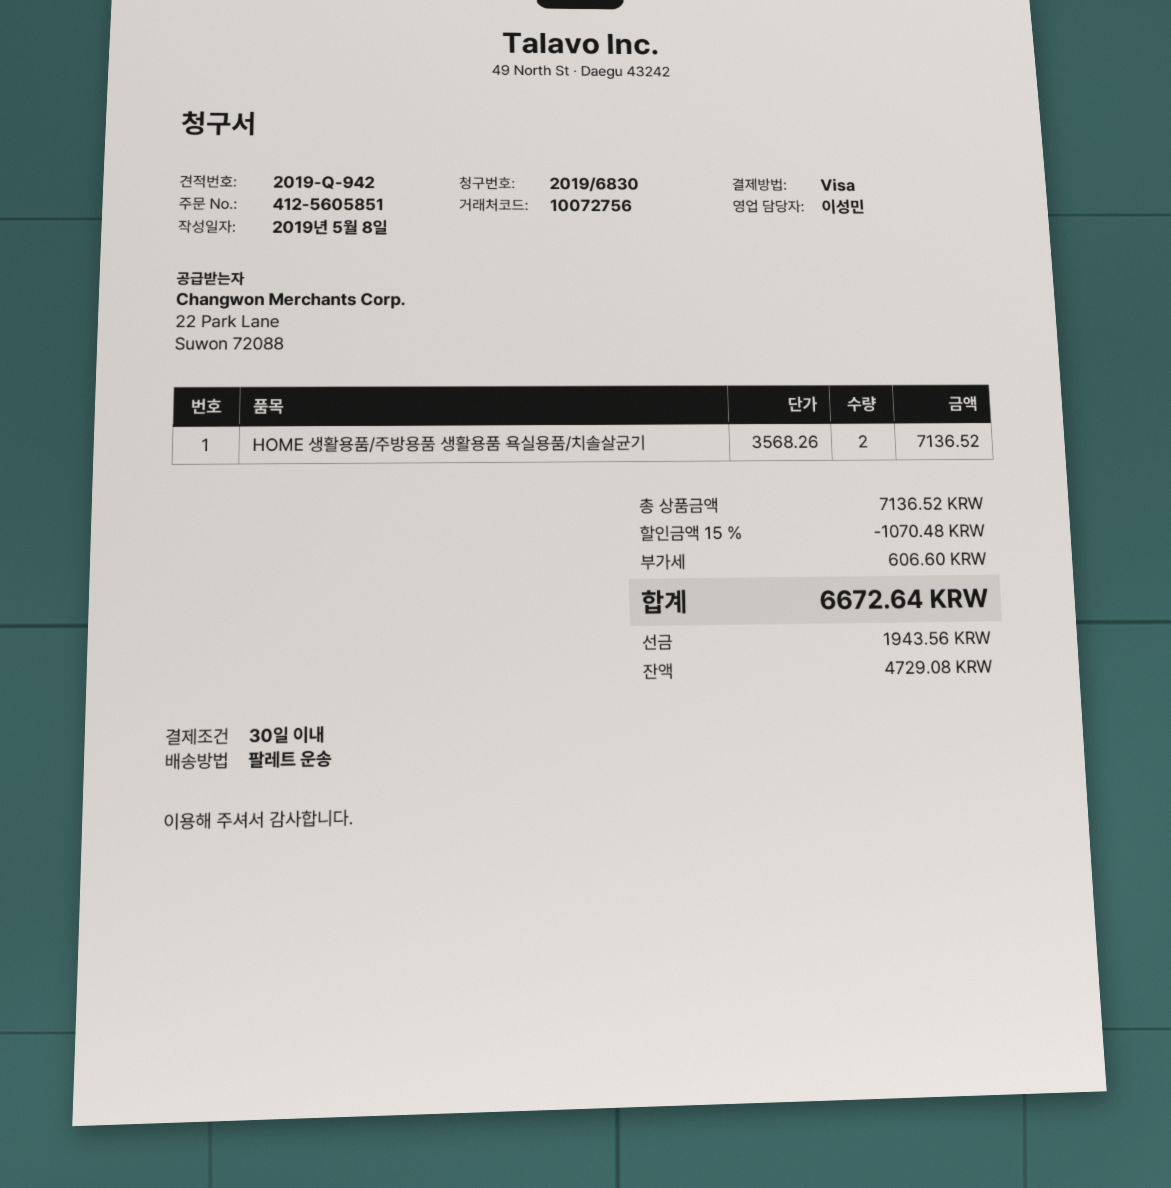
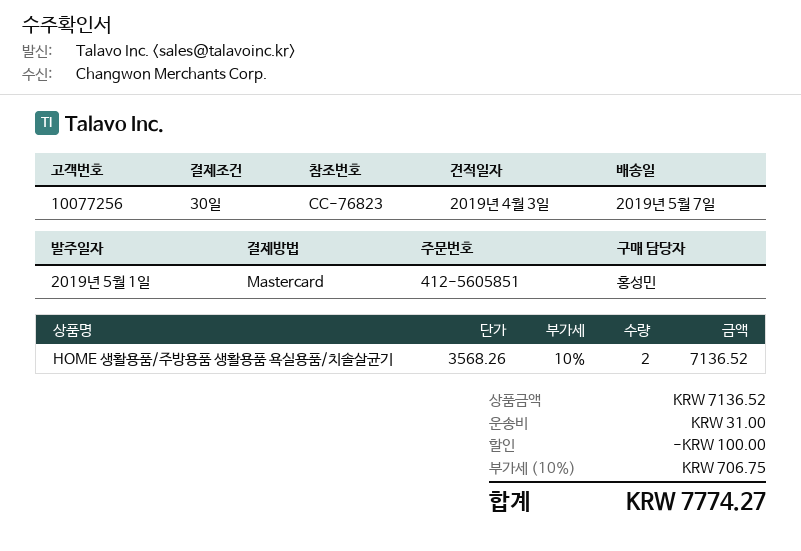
customer number: 10072756 -> 10077256
payment method: Visa -> Mastercard
discount: 1070.48 -> 100.00
shipping: none -> 31.00
tax: 606.60 -> 706.75
total: 6672.64 -> 7774.27

